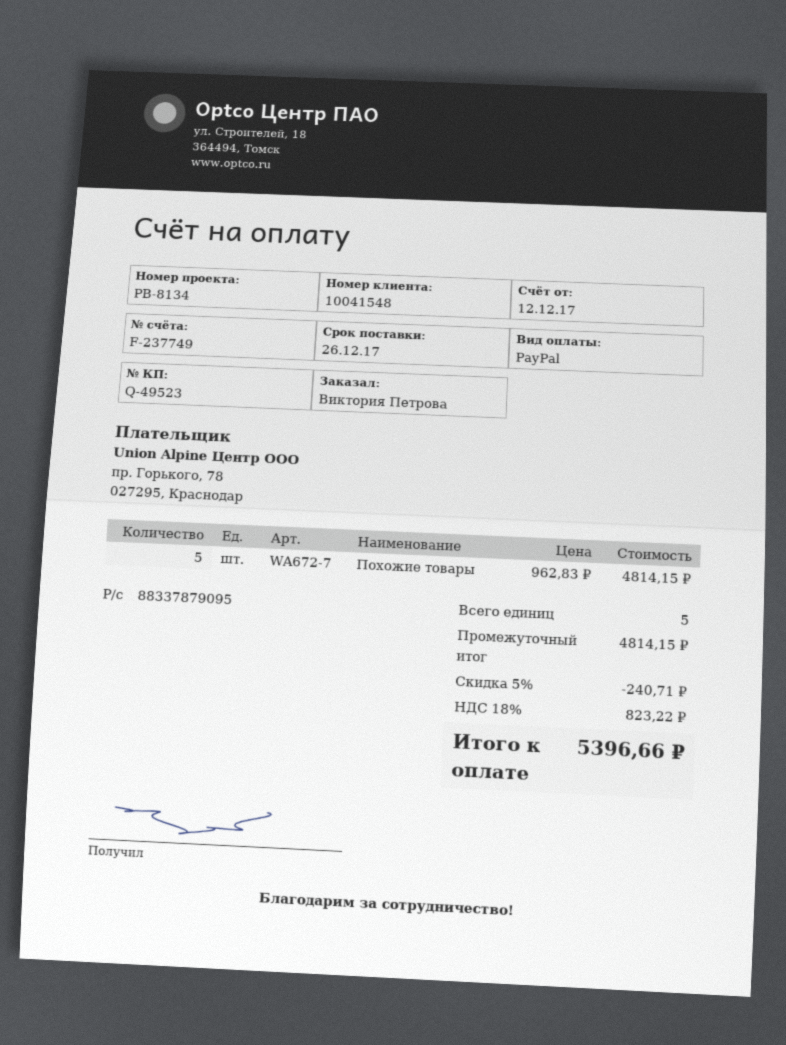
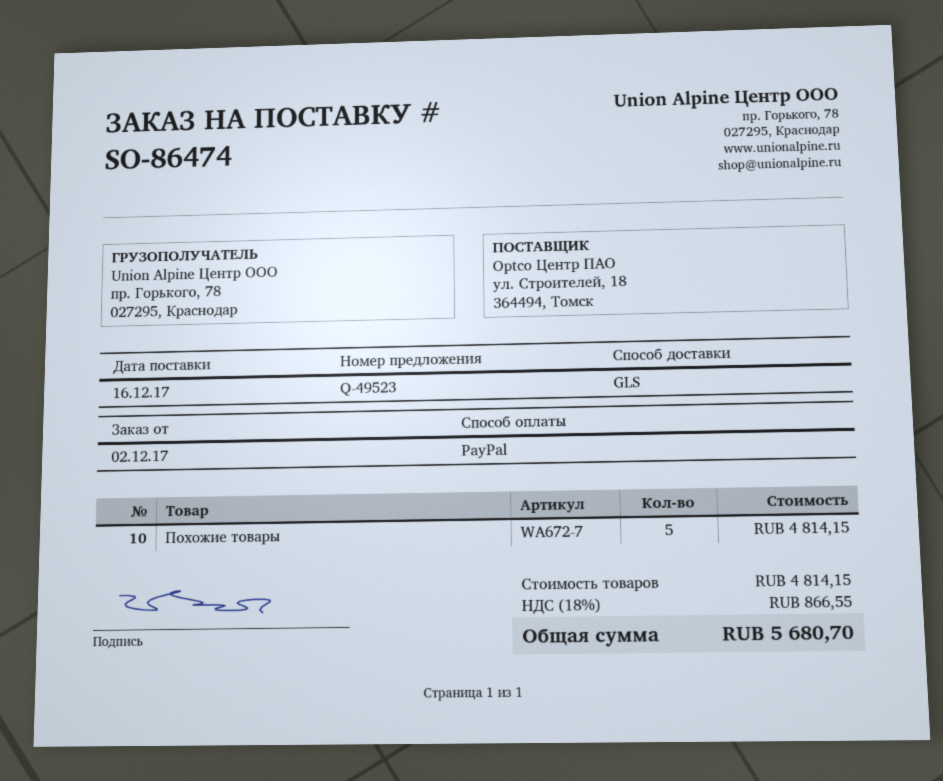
delivery date: 2017-12-26 -> 2017-12-16
discount: 5% = 240.71 -> none
tax: 18% = 823.22 -> 18% = 866.55
total: 5396.66 -> 5680.70

